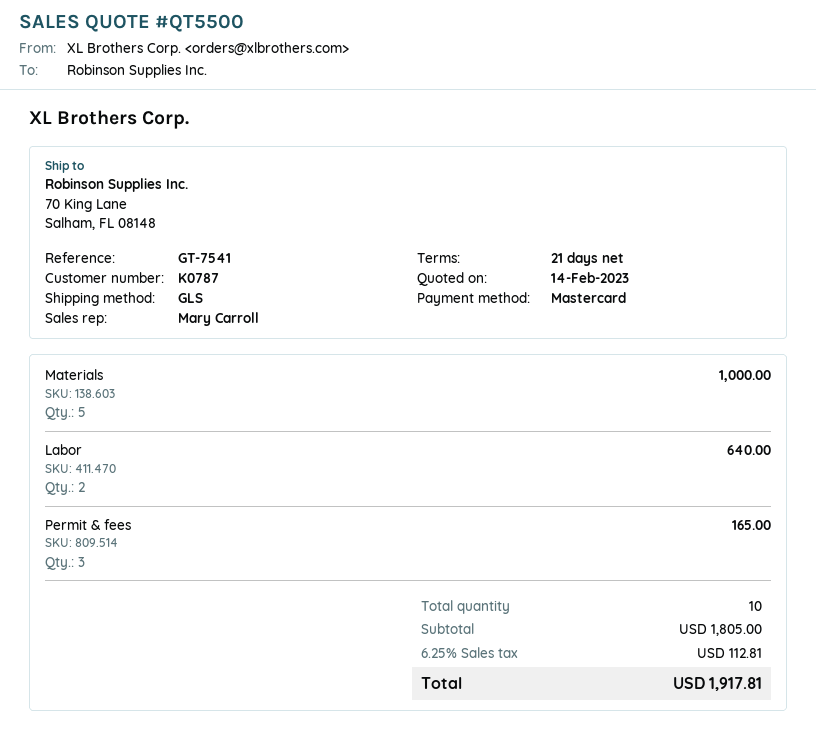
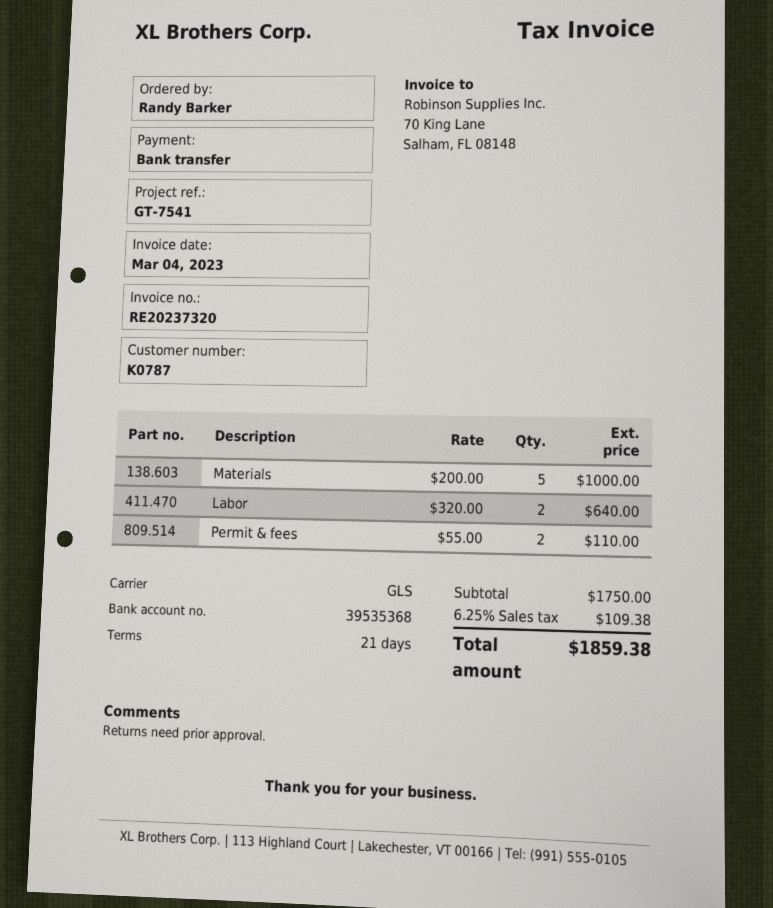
payment method: Mastercard -> bank transfer
Permit & fees: 3 for 165.00 -> 2 for 110.00
subtotal: 1805.00 -> 1750.00
tax: 6.25% = 112.81 -> 6.25% = 109.38
total: 1917.81 -> 1859.38

